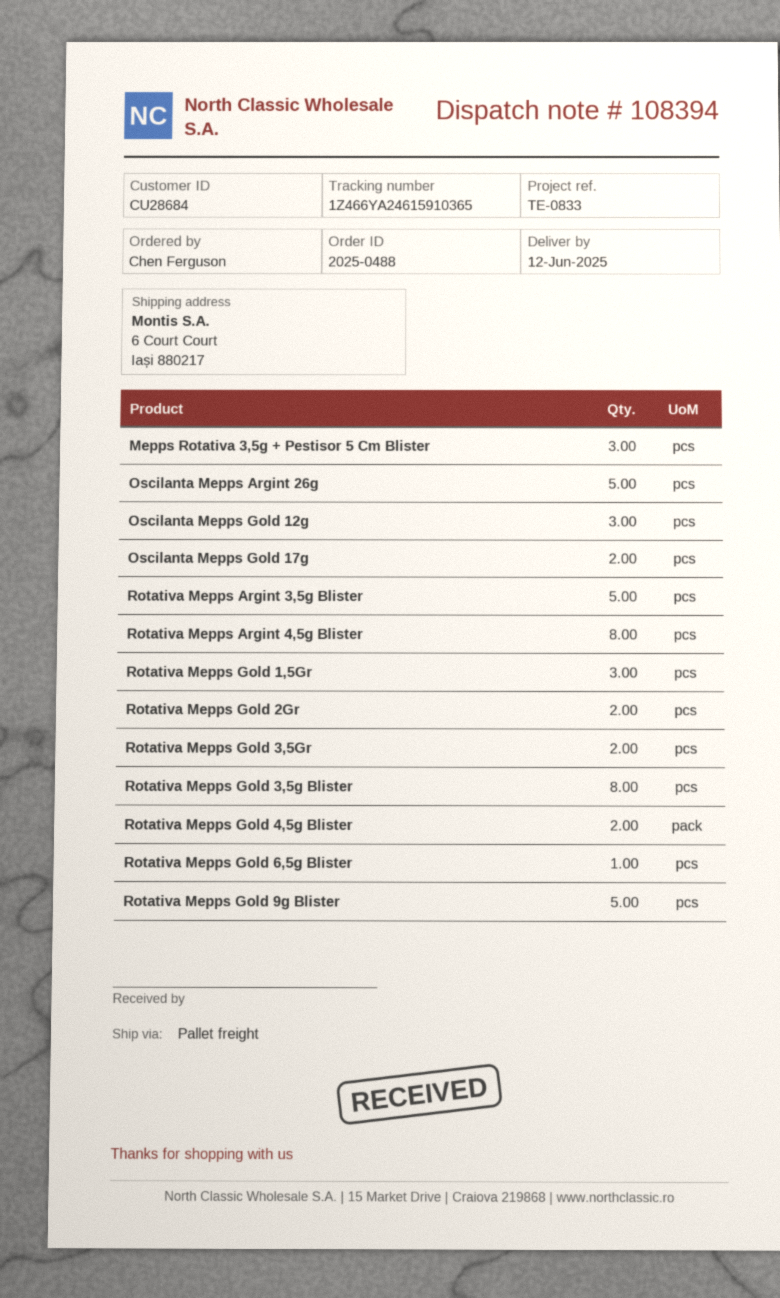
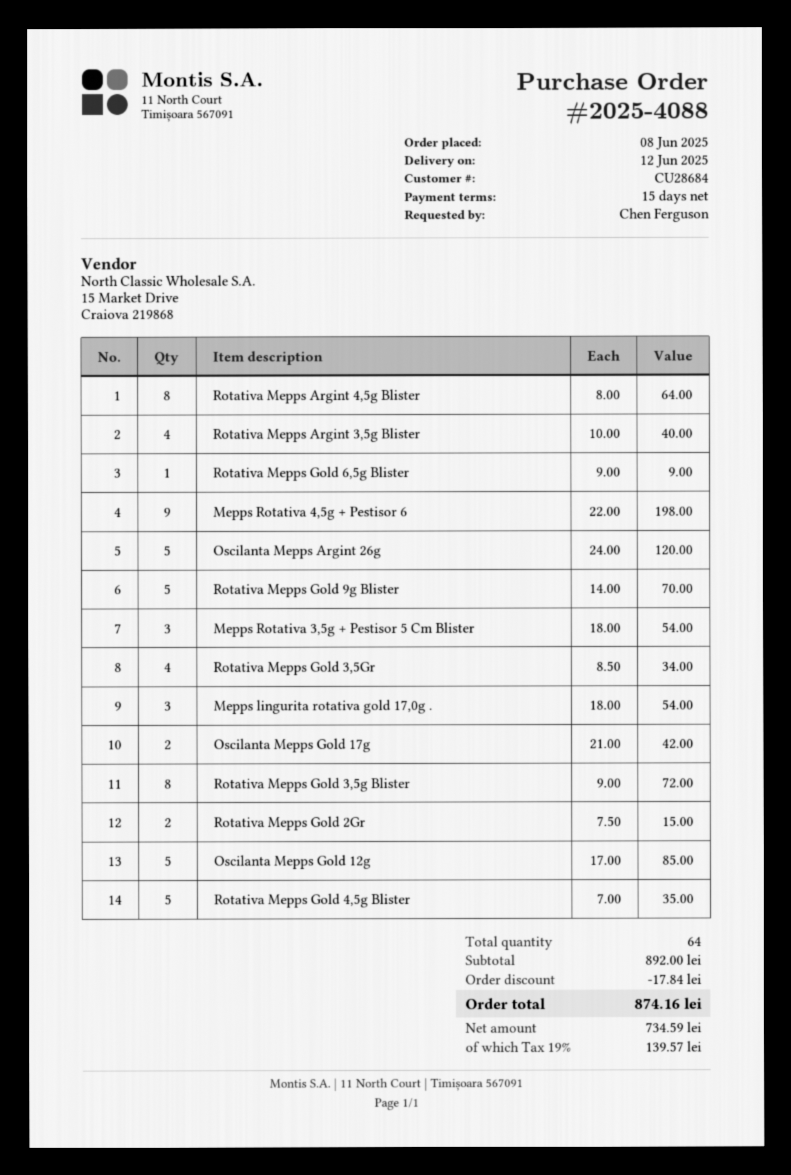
order number: 2025-0488 -> 2025-4088
Oscilanta Mepps Gold 12g: 3 -> 5
Rotativa Mepps Argint 3,5g Blister: 5 -> 4
Rotativa Mepps Gold 1,5Gr: 3 -> none
Rotativa Mepps Gold 3,5Gr: 2 -> 4
Rotativa Mepps Gold 4,5g Blister: 2 -> 5
Mepps Rotativa 4,5g + Pestisor 6: none -> 9
Mepps lingurita rotativa gold 17,0g .: none -> 3

